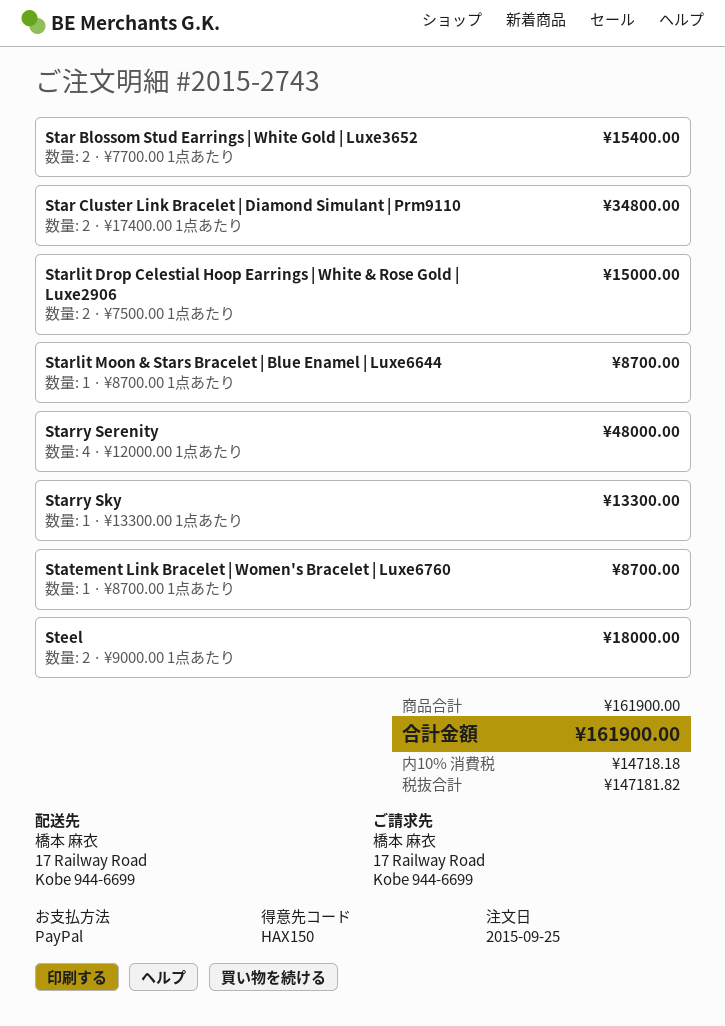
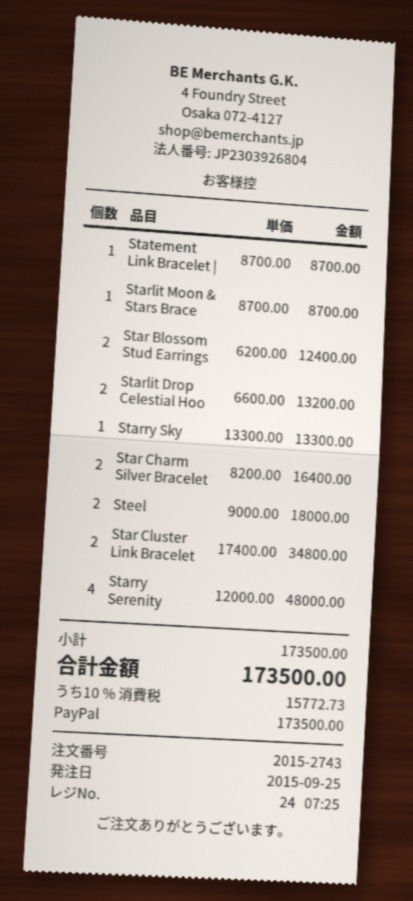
Star Blossom Stud Earrings | White Gold | Luxe3652: 2 x 7700.00 = 15400.00 -> 2 x 6200.00 = 12400.00
Starlit Drop Celestial Hoop Earrings | White & Rose Gold | Luxe2906: 2 x 7500.00 = 15000.00 -> 2 x 6600.00 = 13200.00
Star Charm Silver Bracelet: none -> 2 x 8200.00 = 16400.00
subtotal: 161900.00 -> 173500.00
tax: 10% = 14718.18 -> 10% = 15772.73
total: 161900.00 -> 173500.00

